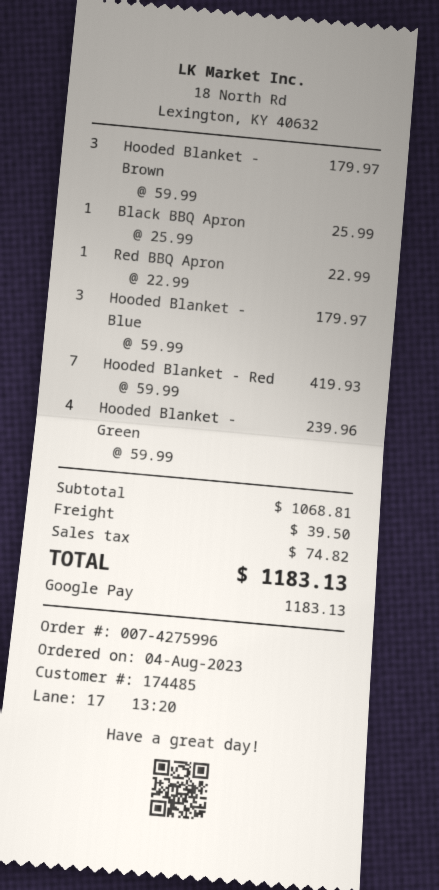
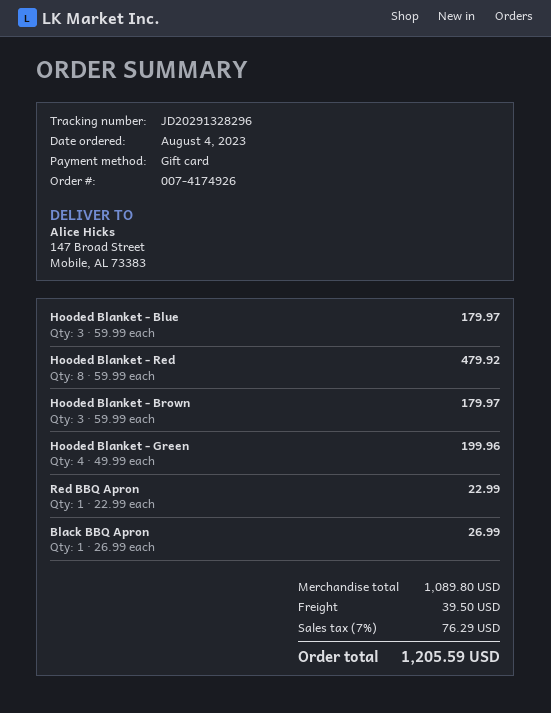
order number: 007-4275996 -> 007-4174926
payment method: Google Pay -> gift card
Black BBQ Apron: 1 x 25.99 = 25.99 -> 1 x 26.99 = 26.99
Hooded Blanket - Red: 7 x 59.99 = 419.93 -> 8 x 59.99 = 479.92
Hooded Blanket - Green: 4 x 59.99 = 239.96 -> 4 x 49.99 = 199.96
subtotal: 1068.81 -> 1089.80
tax: 74.82 -> 76.29
total: 1183.13 -> 1205.59

